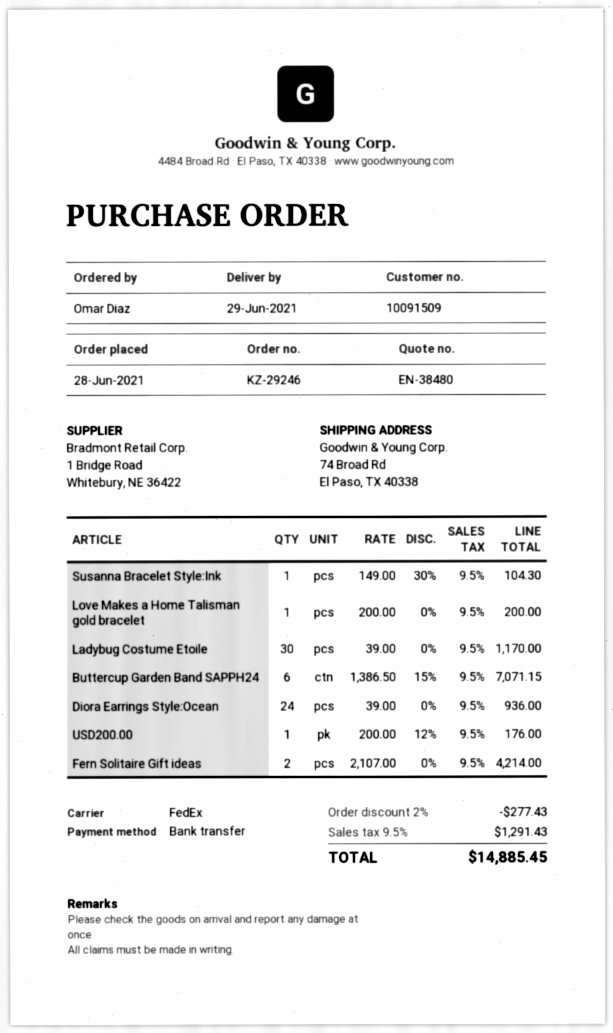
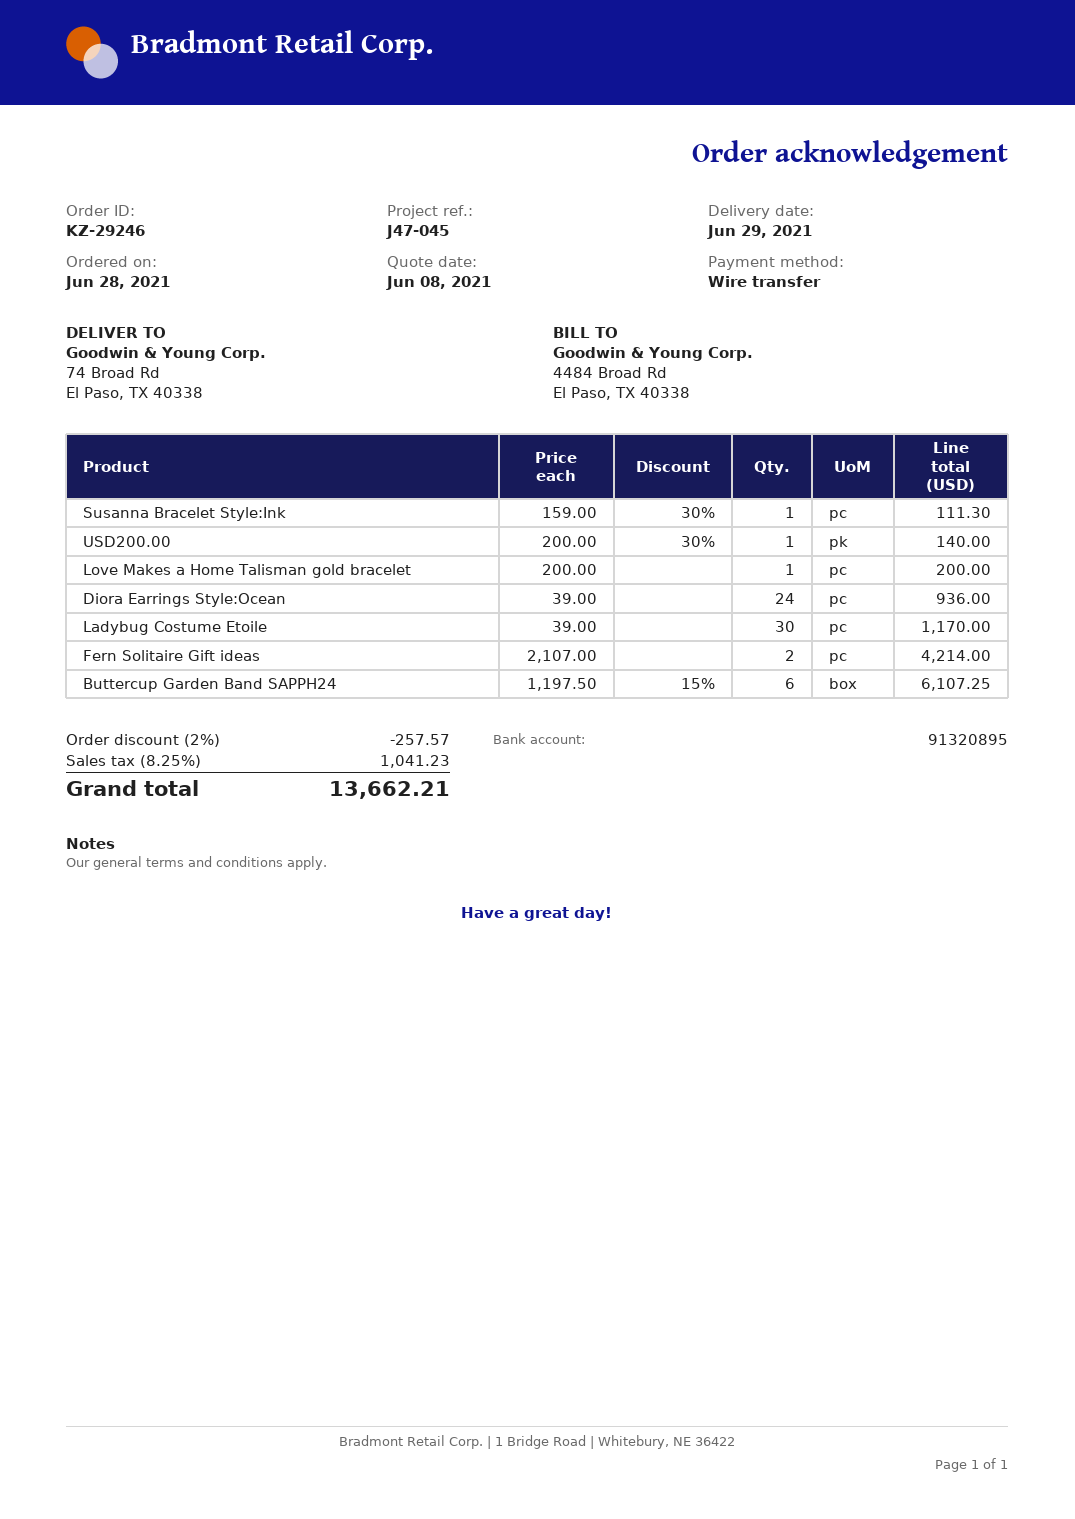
Susanna Bracelet Style:Ink: 1 x 149.00 - 30% = 104.30 -> 1 x 159.00 - 30% = 111.30
Buttercup Garden Band SAPPH24: 6 x 1386.50 - 15% = 7071.15 -> 6 x 1197.50 - 15% = 6107.25
USD200.00: 1 x 200.00 - 12% = 176.00 -> 1 x 200.00 - 30% = 140.00
discount: 2% = 277.43 -> 2% = 257.57
tax: 9.5% = 1291.43 -> 8.25% = 1041.23
total: 14885.45 -> 13662.21

